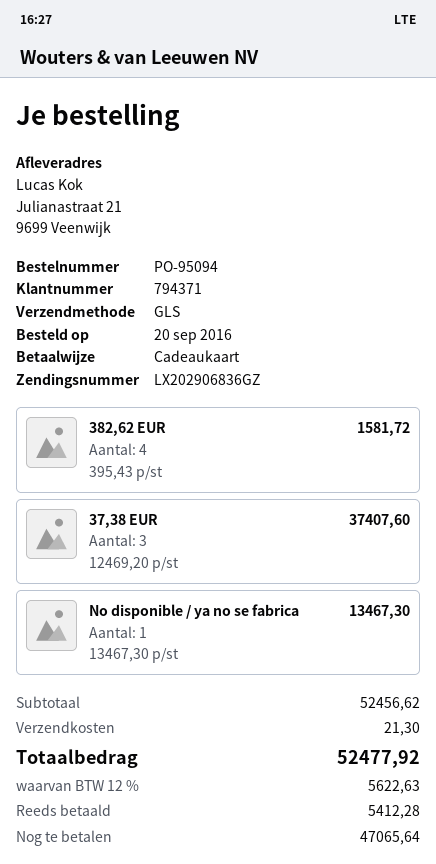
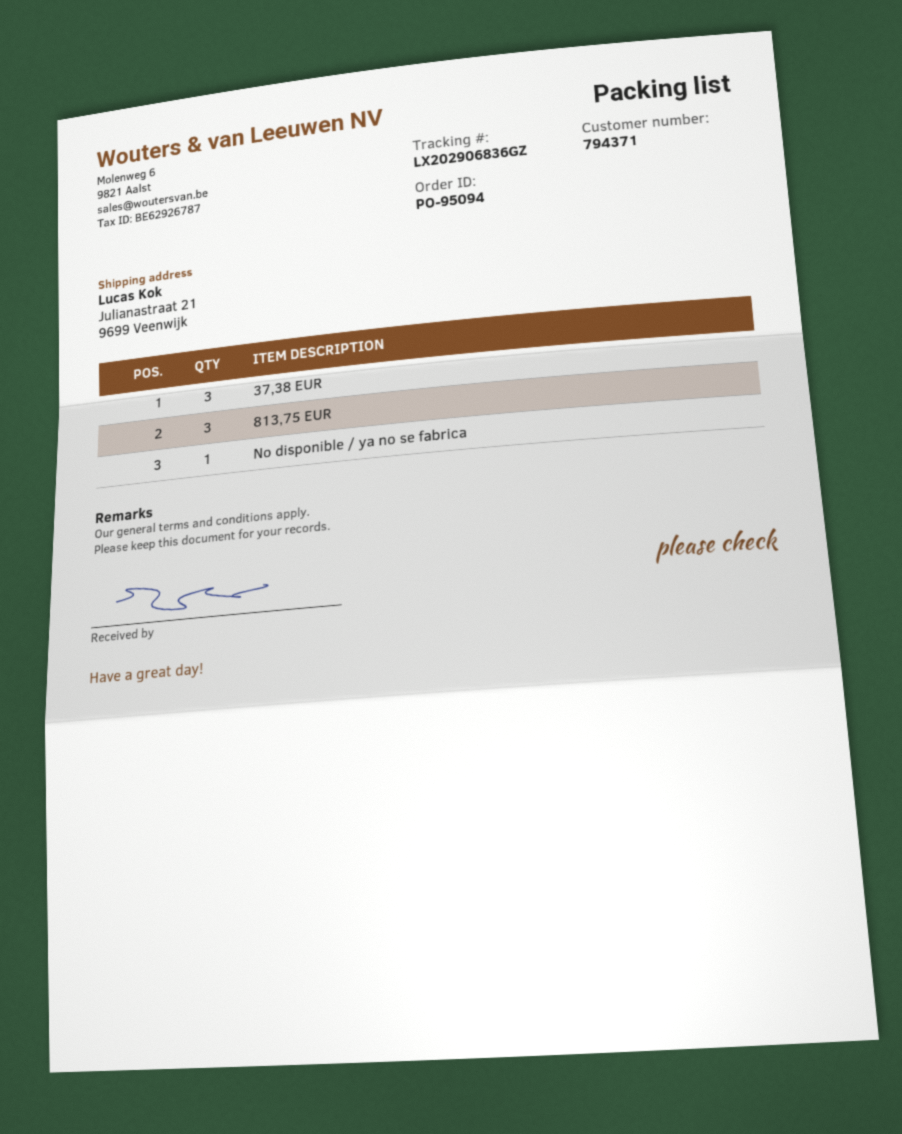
382,62 EUR: 4 -> none
813,75 EUR: none -> 3

